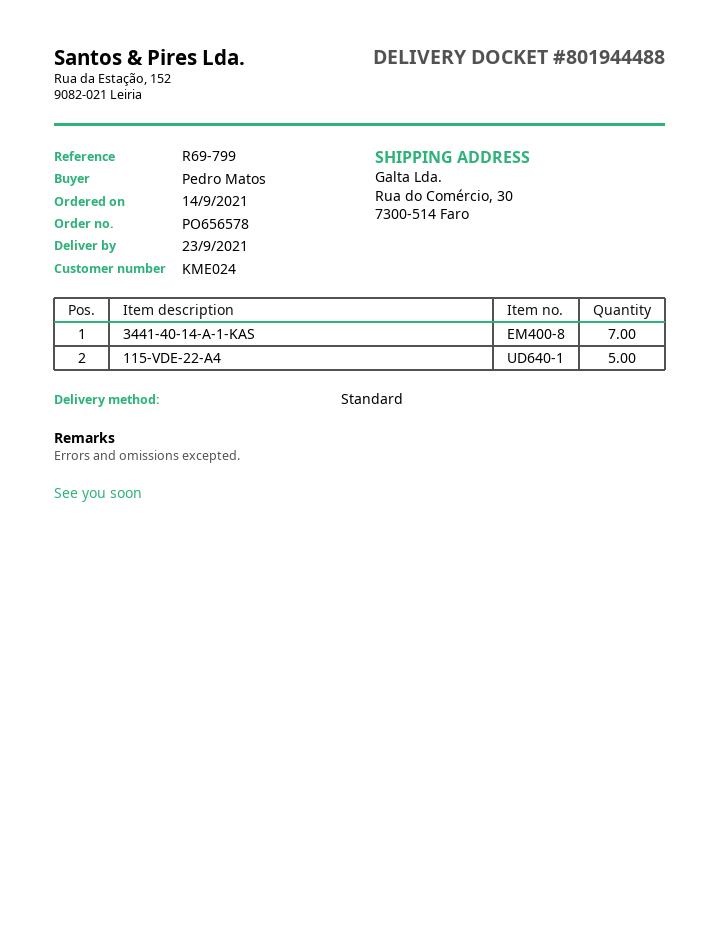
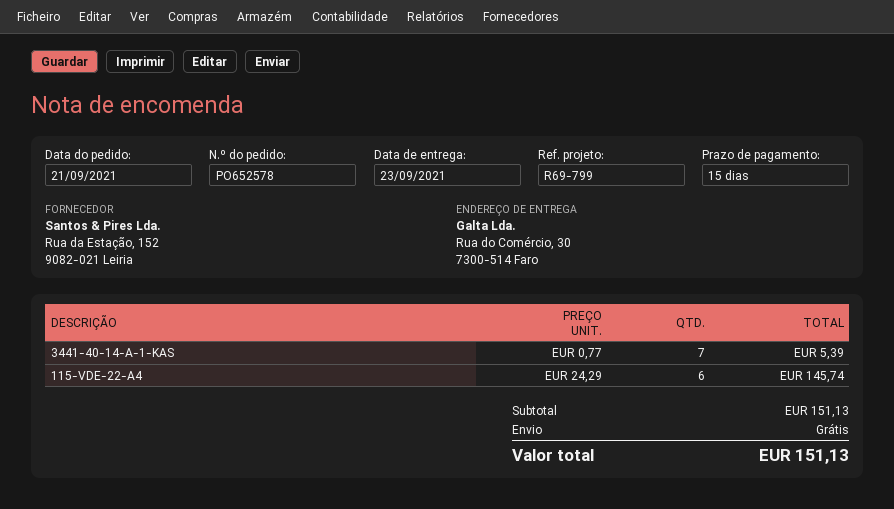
order number: PO656578 -> PO652578
order date: 2021-09-14 -> 2021-09-21
115-VDE-22-A4: 5 -> 6

